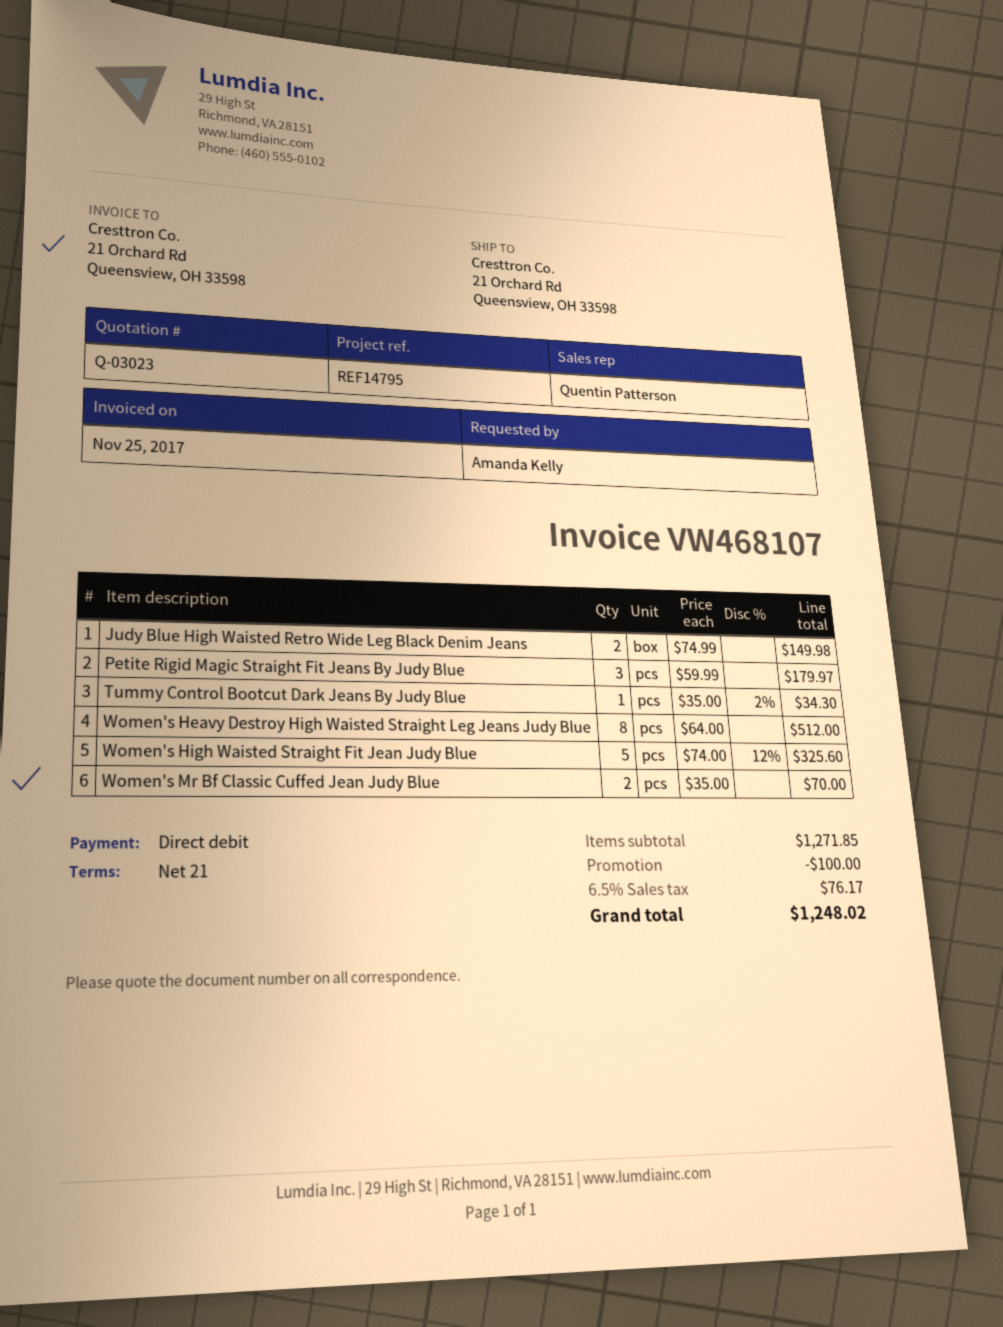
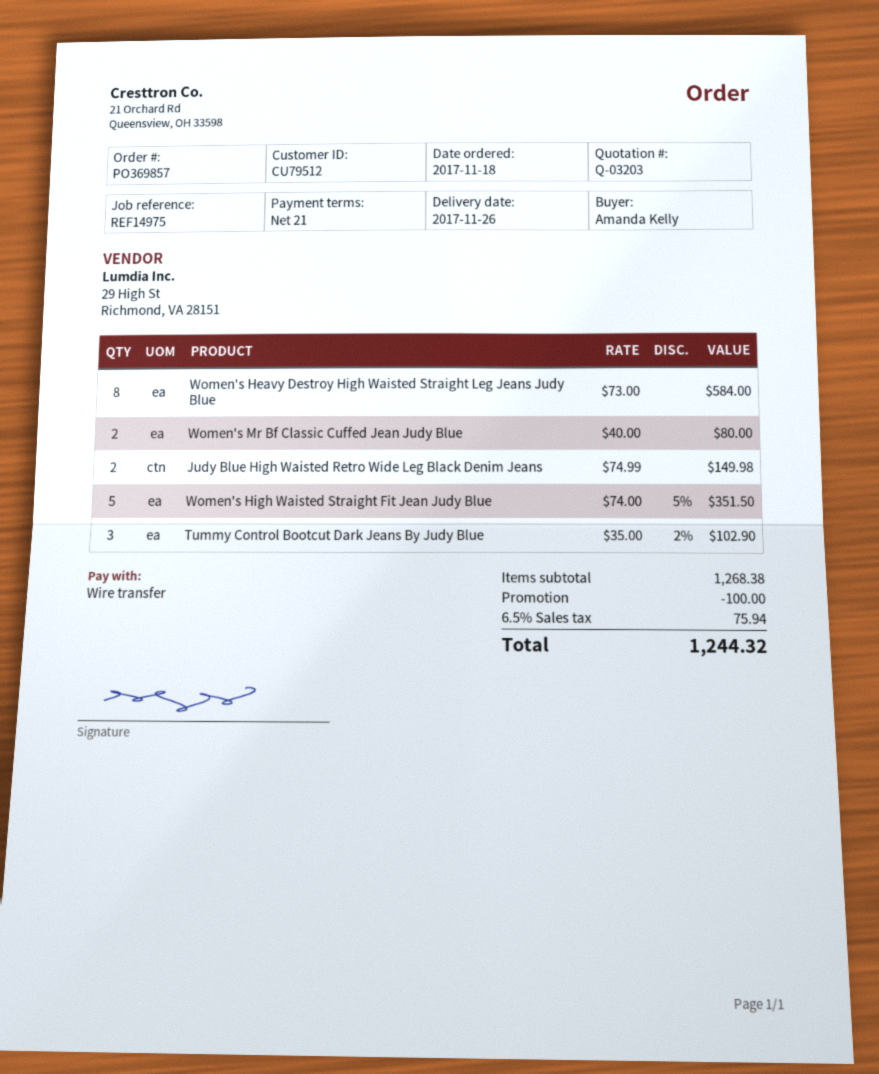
quote number: Q-03023 -> Q-03203
reference: REF14795 -> REF14975
payment method: direct debit -> bank transfer
Petite Rigid Magic Straight Fit Jeans By Judy Blue: 3 x 59.99 = 179.97 -> none
Tummy Control Bootcut Dark Jeans By Judy Blue: 1 x 35.00 - 2% = 34.30 -> 3 x 35.00 - 2% = 102.90
Women's Heavy Destroy High Waisted Straight Leg Jeans Judy Blue: 8 x 64.00 = 512.00 -> 8 x 73.00 = 584.00
Women's High Waisted Straight Fit Jean Judy Blue: 5 x 74.00 - 12% = 325.60 -> 5 x 74.00 - 5% = 351.50
Women's Mr Bf Classic Cuffed Jean Judy Blue: 2 x 35.00 = 70.00 -> 2 x 40.00 = 80.00
subtotal: 1271.85 -> 1268.38
tax: 6.5% = 76.17 -> 6.5% = 75.94
total: 1248.02 -> 1244.32

